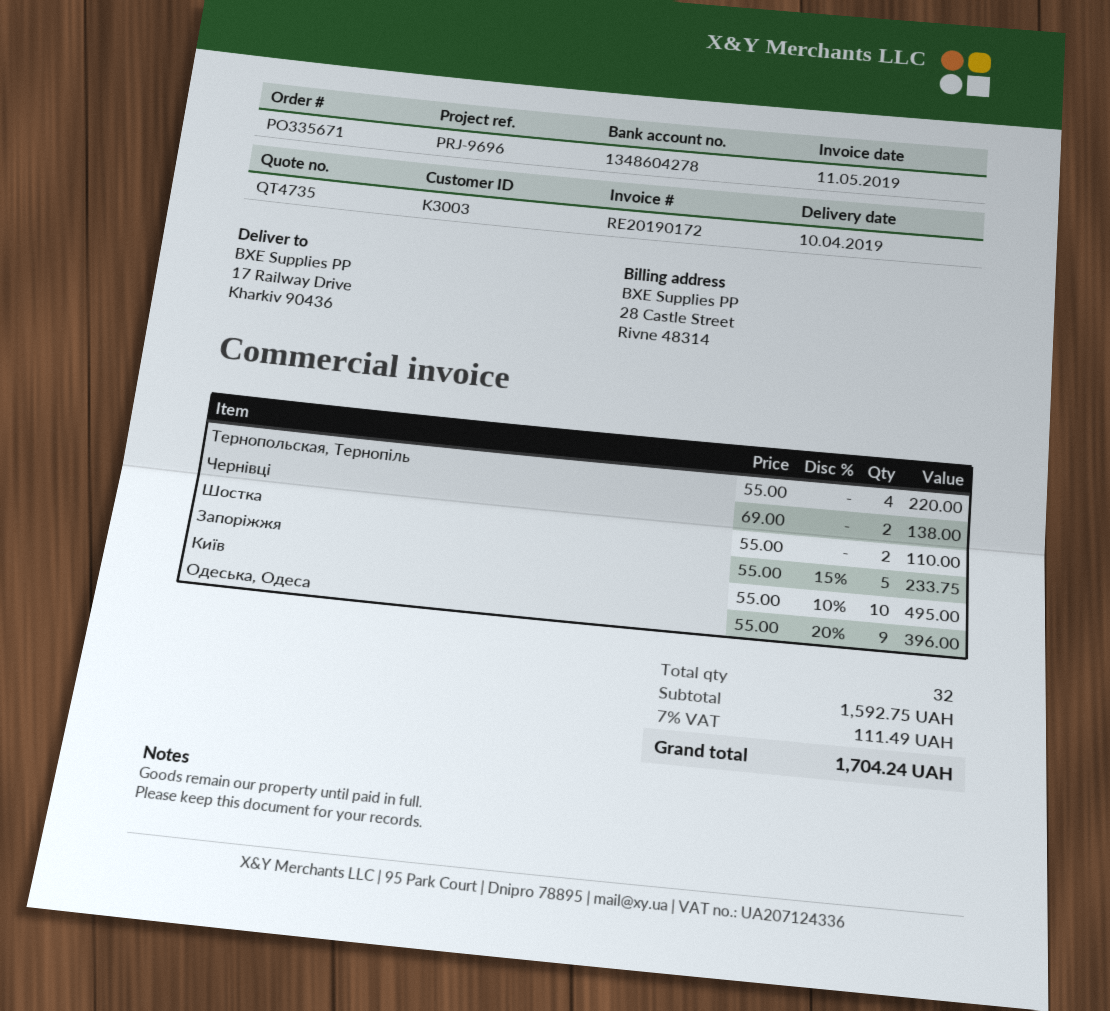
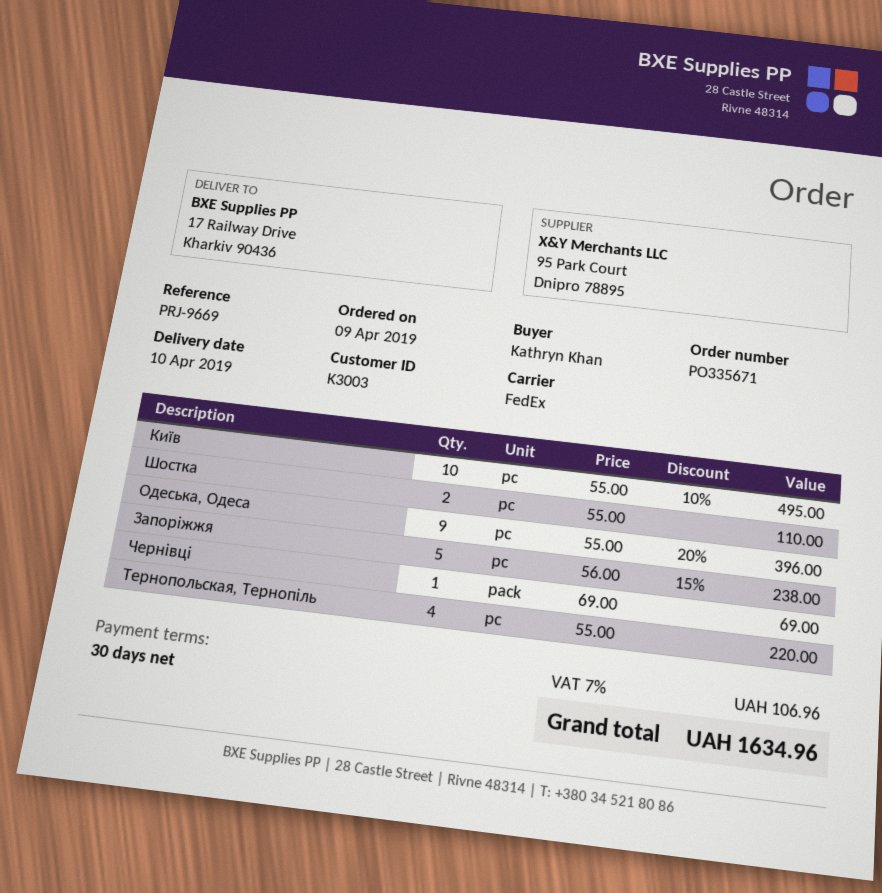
reference: PRJ-9696 -> PRJ-9669
Чернівці: 2 x 69.00 = 138.00 -> 1 x 69.00 = 69.00
Запоріжжя: 5 x 55.00 - 15% = 233.75 -> 5 x 56.00 - 15% = 238.00
tax: 7% = 111.49 -> 7% = 106.96
total: 1704.24 -> 1634.96

